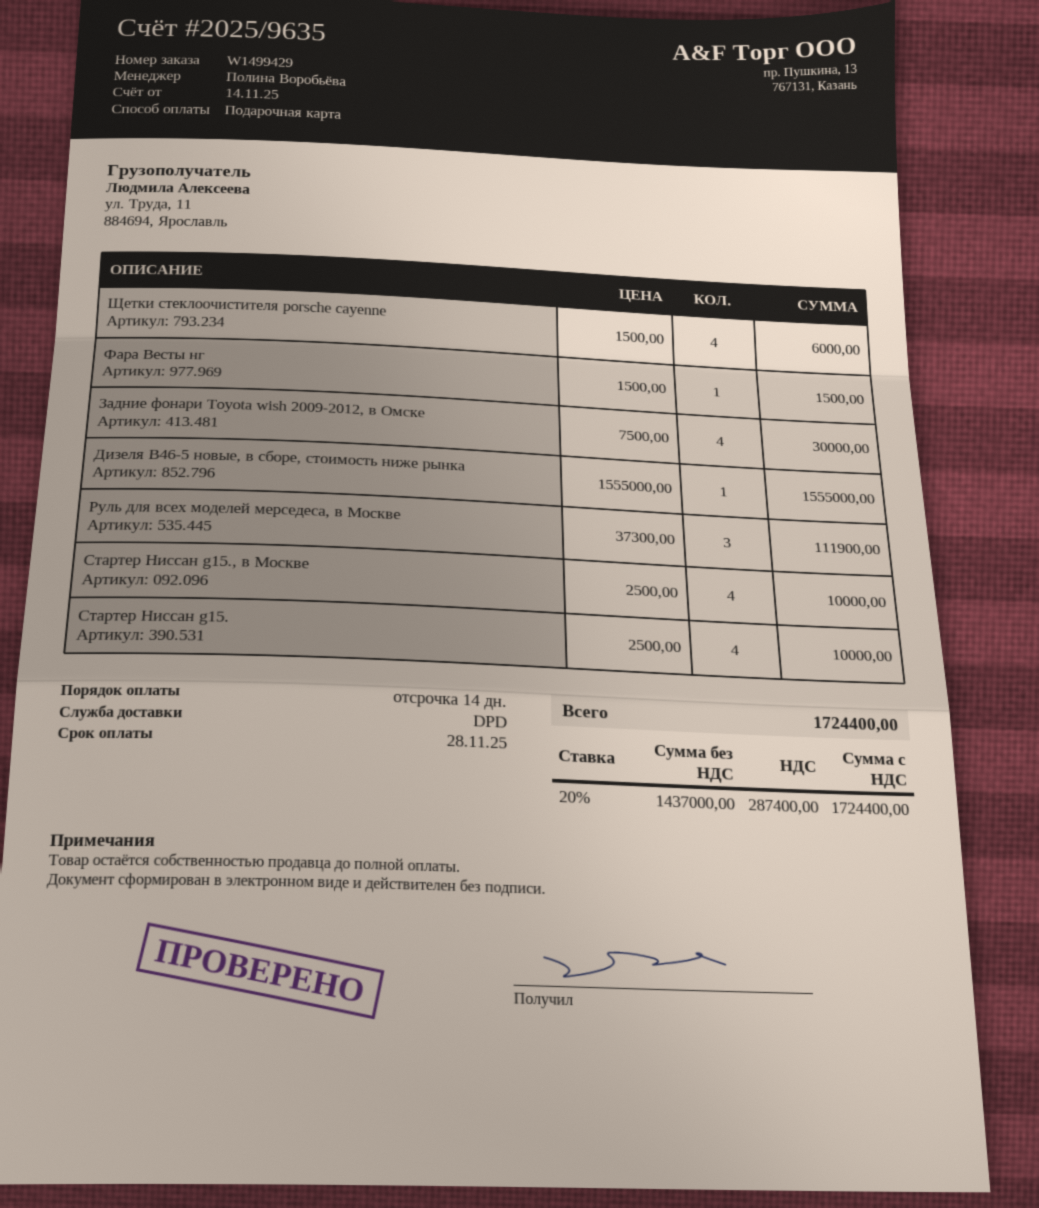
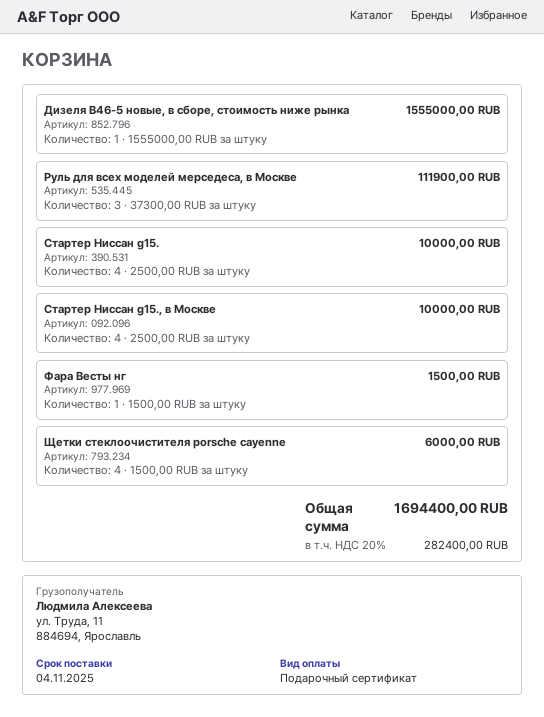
Задние фонари Toyota wish 2009-2012, в Омске: 4 x 7500.00 = 30000.00 -> none
tax: 20% = 287400.00 -> 20% = 282400.00
total: 1724400.00 -> 1694400.00

